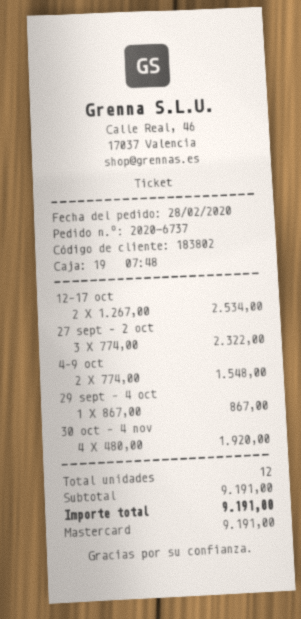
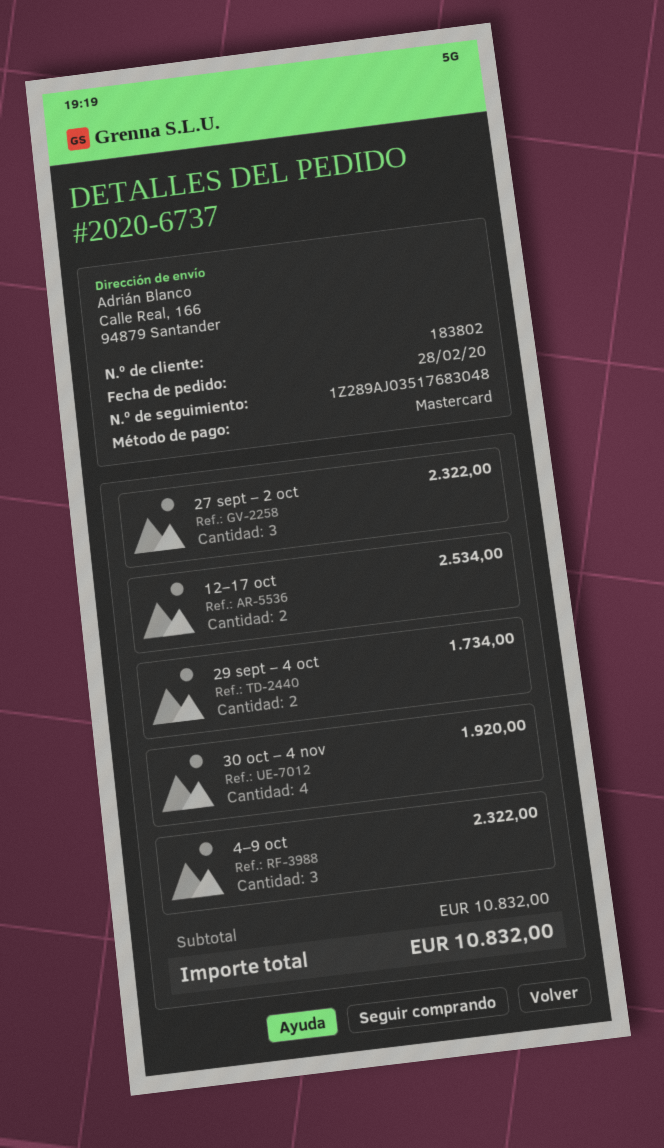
4–9 oct: 2 for 1548.00 -> 3 for 2322.00
29 sept – 4 oct: 1 for 867.00 -> 2 for 1734.00
subtotal: 9191.00 -> 10832.00
total: 9191.00 -> 10832.00

